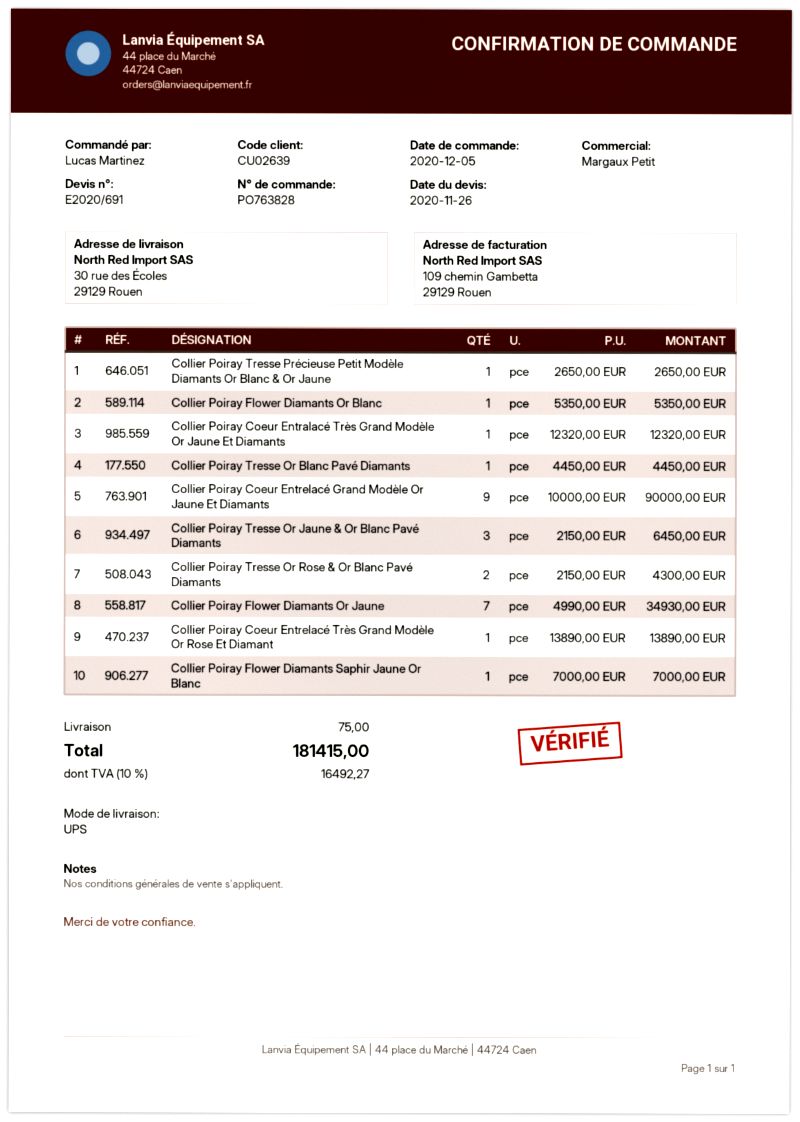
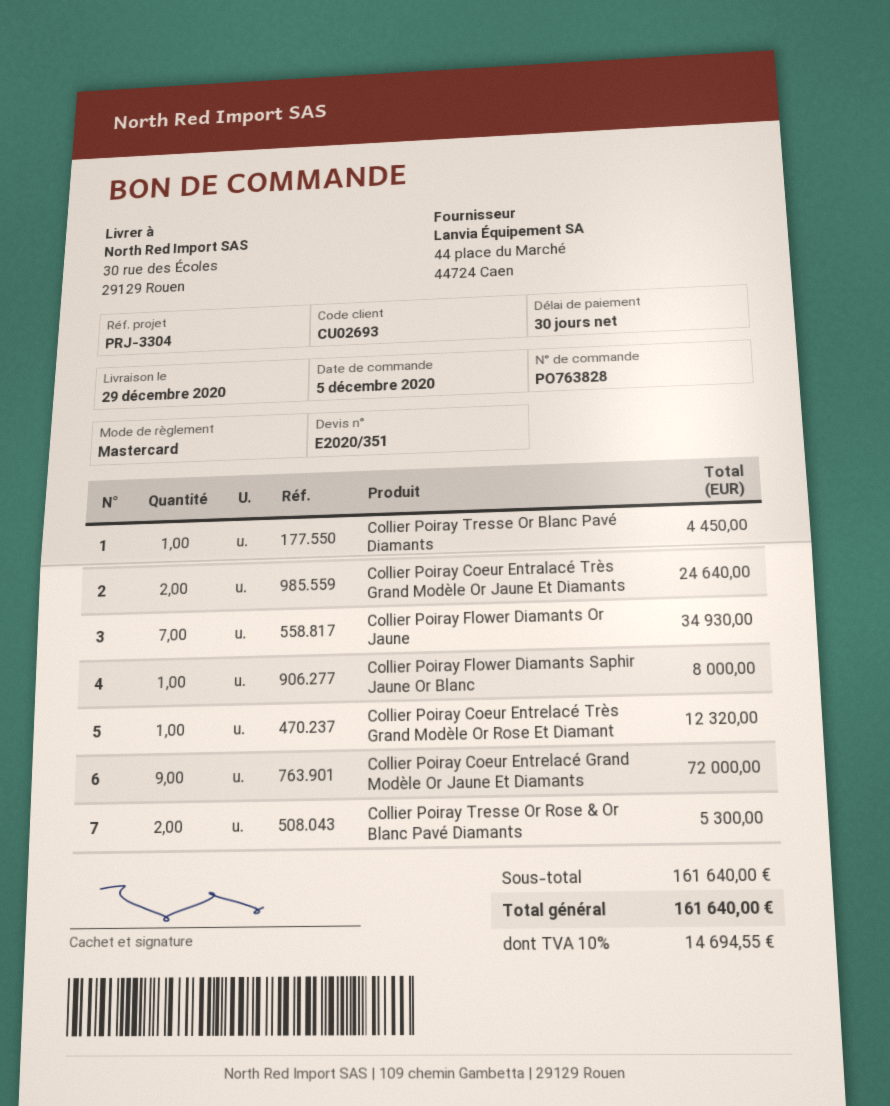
quote number: E2020/691 -> E2020/351
customer number: CU02639 -> CU02693
Collier Poiray Tresse Précieuse Petit Modèle Diamants Or Blanc & Or Jaune: 1 for 2650.00 -> none
Collier Poiray Flower Diamants Or Blanc: 1 for 5350.00 -> none
Collier Poiray Coeur Entralacé Très Grand Modèle Or Jaune Et Diamants: 1 for 12320.00 -> 2 for 24640.00
Collier Poiray Coeur Entrelacé Grand Modèle Or Jaune Et Diamants: 9 for 90000.00 -> 9 for 72000.00
Collier Poiray Tresse Or Jaune & Or Blanc Pavé Diamants: 3 for 6450.00 -> none
Collier Poiray Tresse Or Rose & Or Blanc Pavé Diamants: 2 for 4300.00 -> 2 for 5300.00
Collier Poiray Coeur Entrelacé Très Grand Modèle Or Rose Et Diamant: 1 for 13890.00 -> 1 for 12320.00
Collier Poiray Flower Diamants Saphir Jaune Or Blanc: 1 for 7000.00 -> 1 for 8000.00
shipping: 75.00 -> none
tax: 10% = 16492.27 -> 10% = 14694.55
total: 181415.00 -> 161640.00

